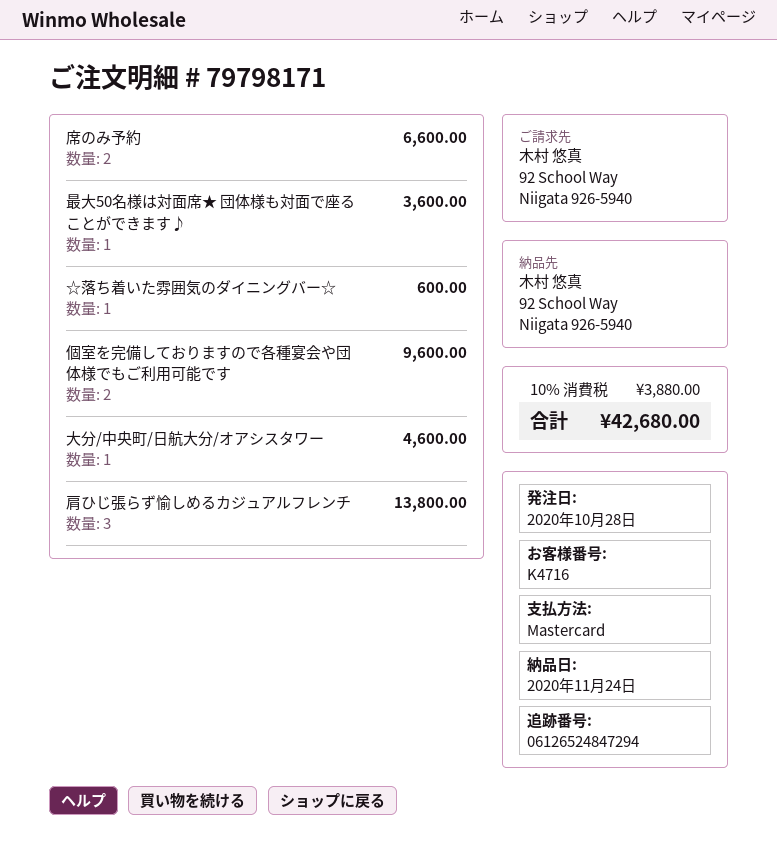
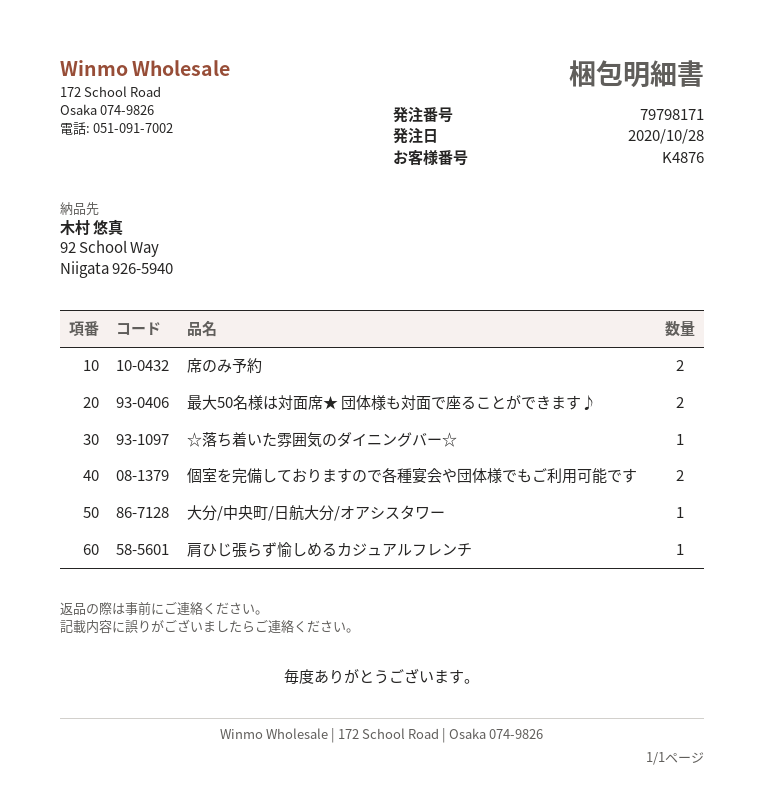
customer number: K4716 -> K4876
最大50名様は対面席★ 団体様も対面で座ることができます♪: 1 -> 2
肩ひじ張らず愉しめるカジュアルフレンチ: 3 -> 1

